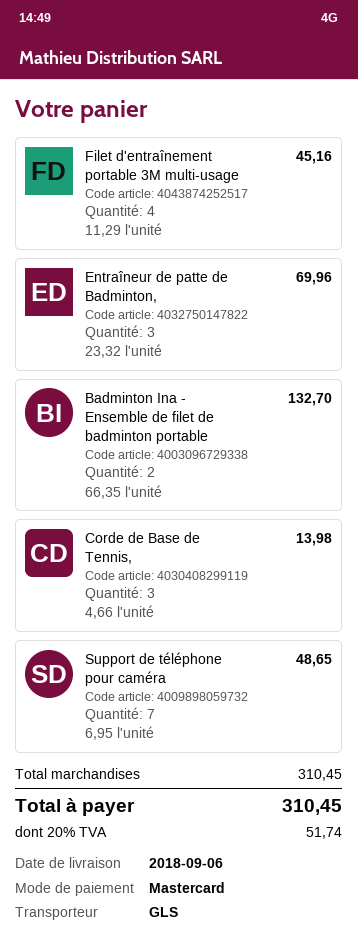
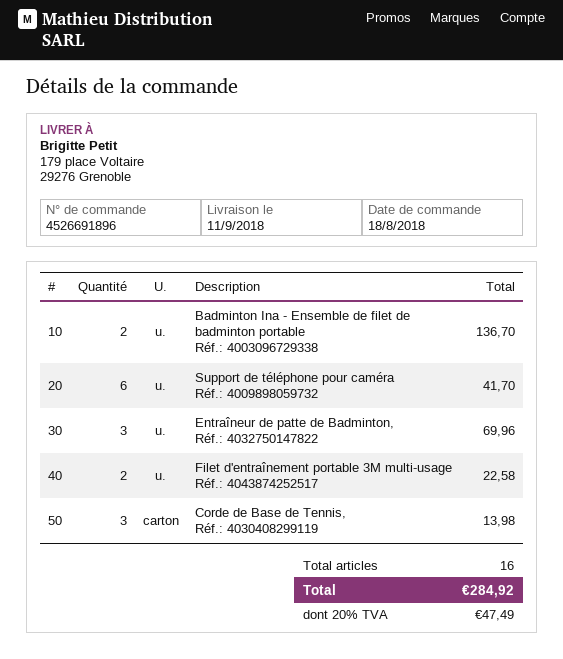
delivery date: 2018-09-06 -> 2018-09-11
Filet d'entraînement portable 3M multi-usage: 4 for 45.16 -> 2 for 22.58
Badminton Ina - Ensemble de filet de badminton portable: 2 for 132.70 -> 2 for 136.70
Support de téléphone pour caméra: 7 for 48.65 -> 6 for 41.70
tax: 20% = 51.74 -> 20% = 47.49
total: 310.45 -> 284.92

